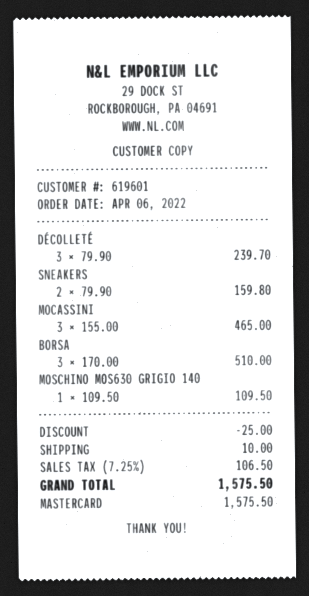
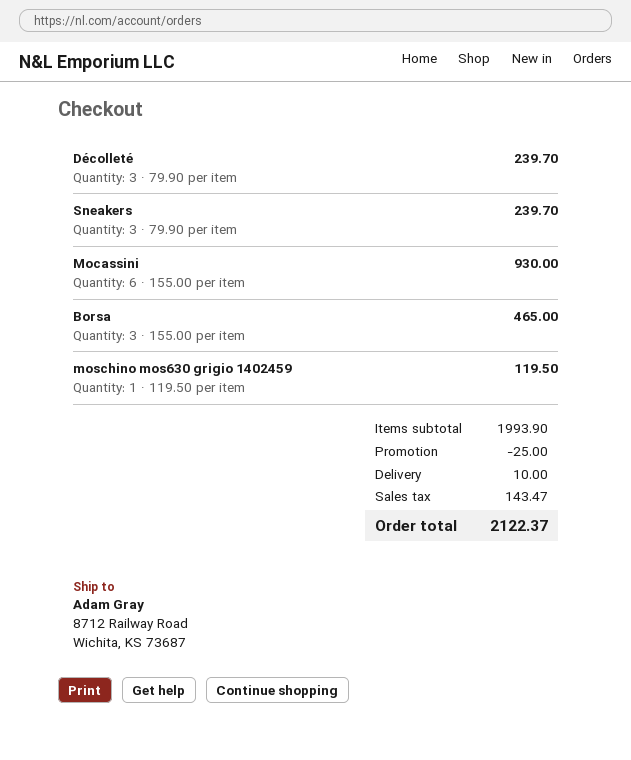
SNEAKERS: 2 x 79.90 = 159.80 -> 3 x 79.90 = 239.70
MOCASSINI: 3 x 155.00 = 465.00 -> 6 x 155.00 = 930.00
BORSA: 3 x 170.00 = 510.00 -> 3 x 155.00 = 465.00
MOSCHINO MOS630 GRIGIO 140: 1 x 109.50 = 109.50 -> 1 x 119.50 = 119.50
tax: 106.50 -> 143.47
total: 1575.50 -> 2122.37

